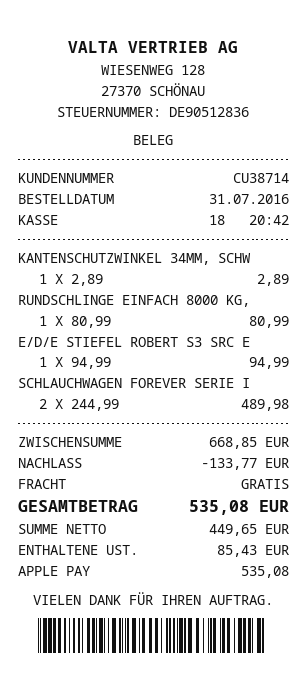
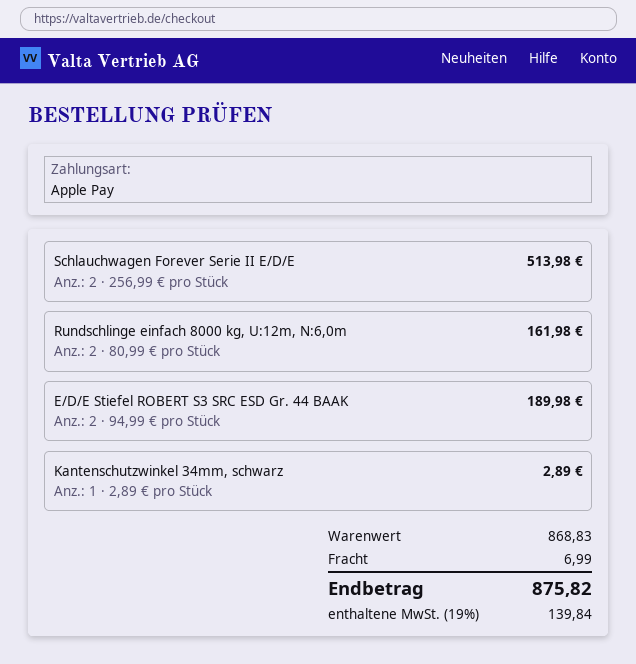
RUNDSCHLINGE EINFACH 8000 KG,: 1 x 80.99 = 80.99 -> 2 x 80.99 = 161.98
E/D/E STIEFEL ROBERT S3 SRC E: 1 x 94.99 = 94.99 -> 2 x 94.99 = 189.98
SCHLAUCHWAGEN FOREVER SERIE I: 2 x 244.99 = 489.98 -> 2 x 256.99 = 513.98
subtotal: 668.85 -> 868.83
discount: 133.77 -> none
shipping: 0.00 -> 6.99
tax: 85.43 -> 139.84
total: 535.08 -> 875.82

